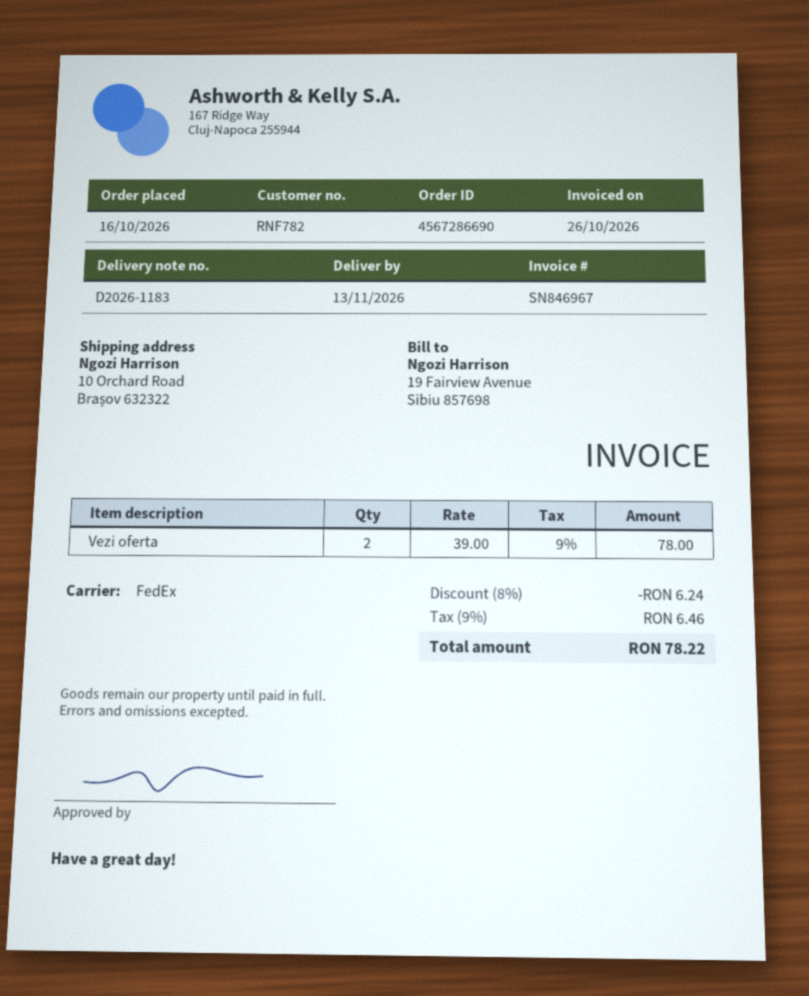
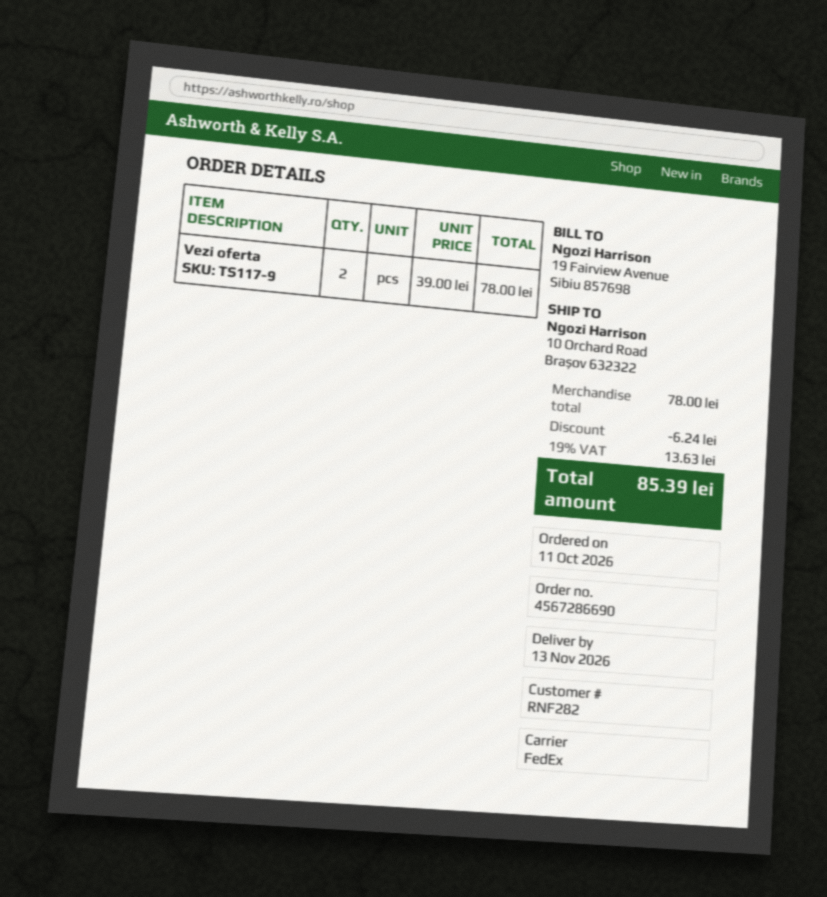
order date: 2026-10-16 -> 2026-10-11
customer number: RNF782 -> RNF282
tax: 9% = 6.46 -> 19% = 13.63
total: 78.22 -> 85.39

